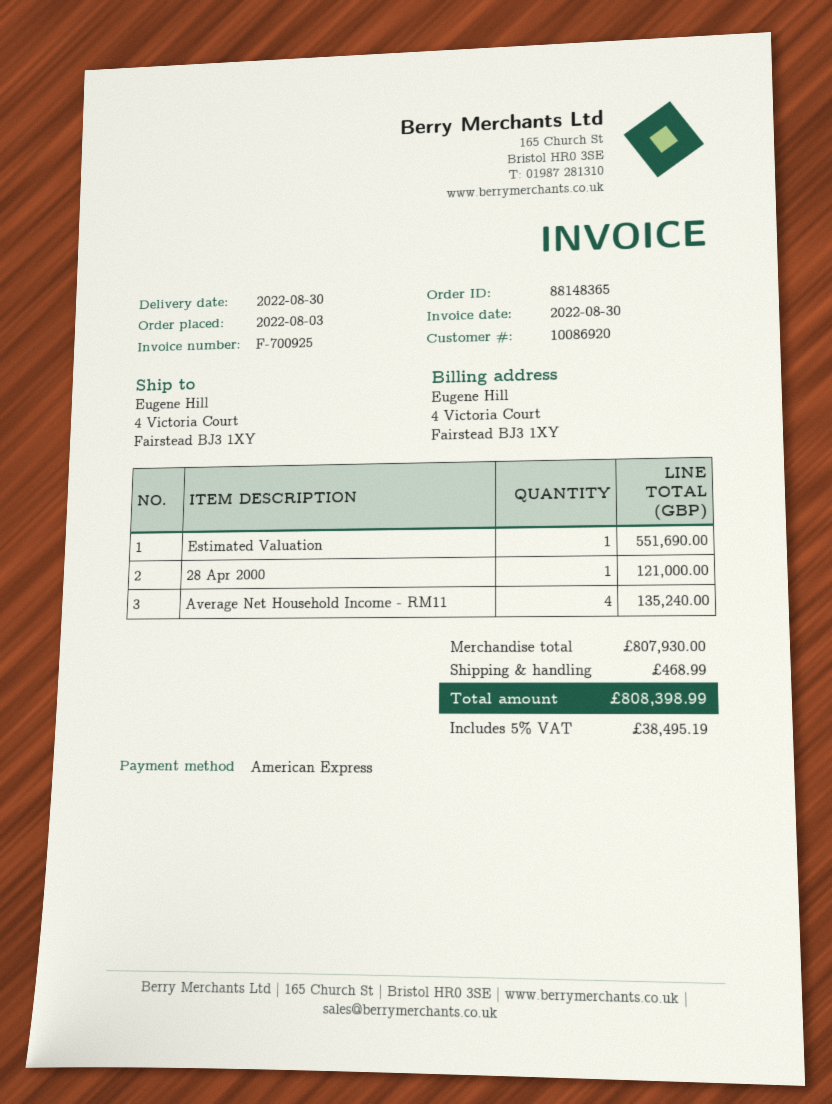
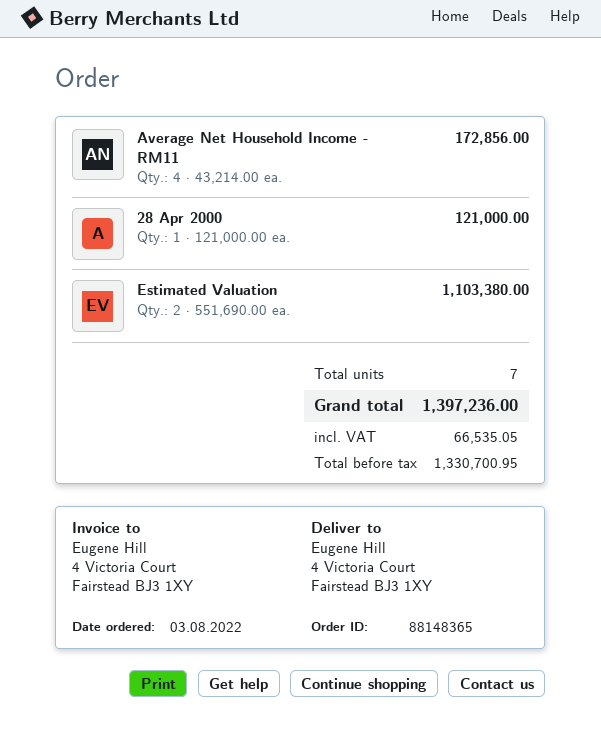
Estimated Valuation: 1 for 551690.00 -> 2 for 1103380.00
Average Net Household Income - RM11: 4 for 135240.00 -> 4 for 172856.00
shipping: 468.99 -> none
tax: 38495.19 -> 66535.05
total: 808398.99 -> 1397236.00

